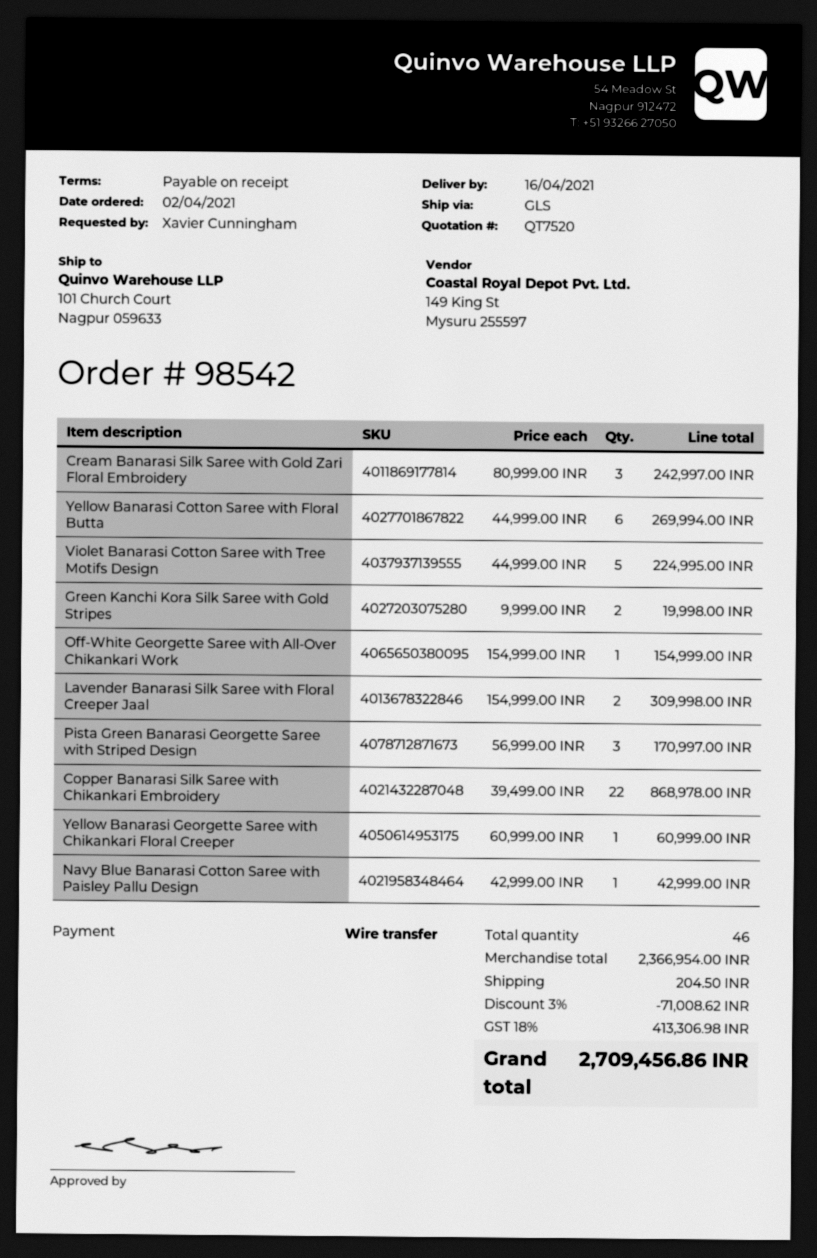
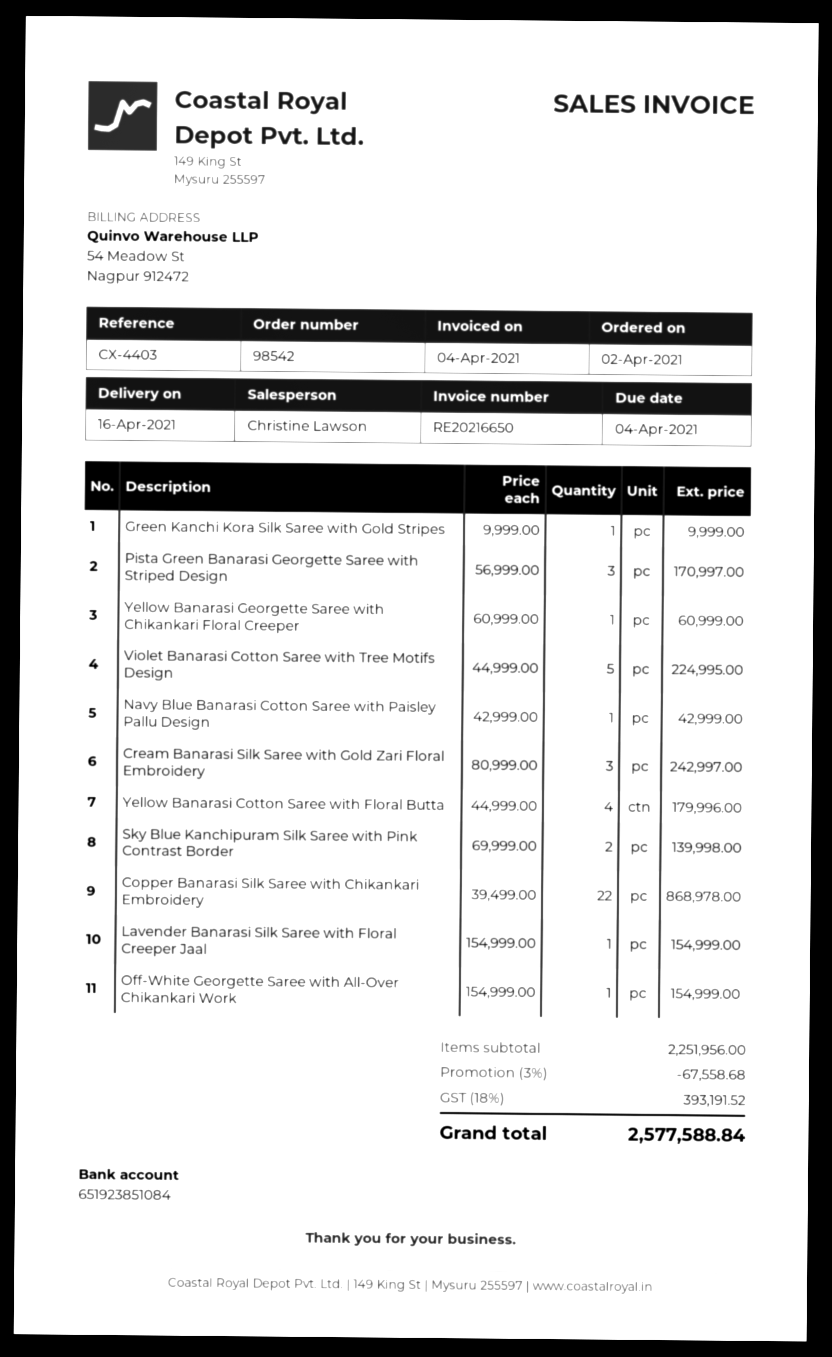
Yellow Banarasi Cotton Saree with Floral Butta: 6 x 44999.00 = 269994.00 -> 4 x 44999.00 = 179996.00
Green Kanchi Kora Silk Saree with Gold Stripes: 2 x 9999.00 = 19998.00 -> 1 x 9999.00 = 9999.00
Lavender Banarasi Silk Saree with Floral Creeper Jaal: 2 x 154999.00 = 309998.00 -> 1 x 154999.00 = 154999.00
Sky Blue Kanchipuram Silk Saree with Pink Contrast Border: none -> 2 x 69999.00 = 139998.00
subtotal: 2366954.00 -> 2251956.00
discount: 3% = 71008.62 -> 3% = 67558.68
shipping: 204.50 -> none
tax: 18% = 413306.98 -> 18% = 393191.52
total: 2709456.86 -> 2577588.84

